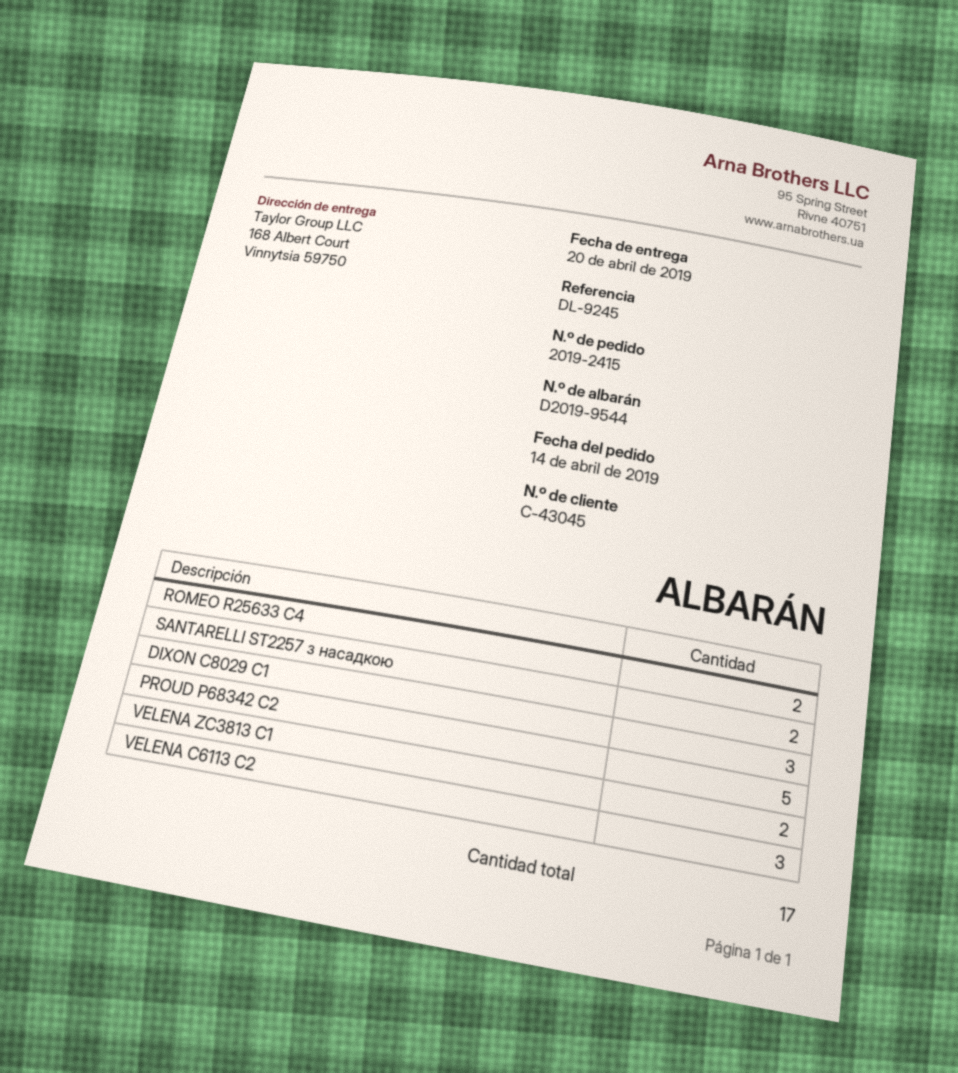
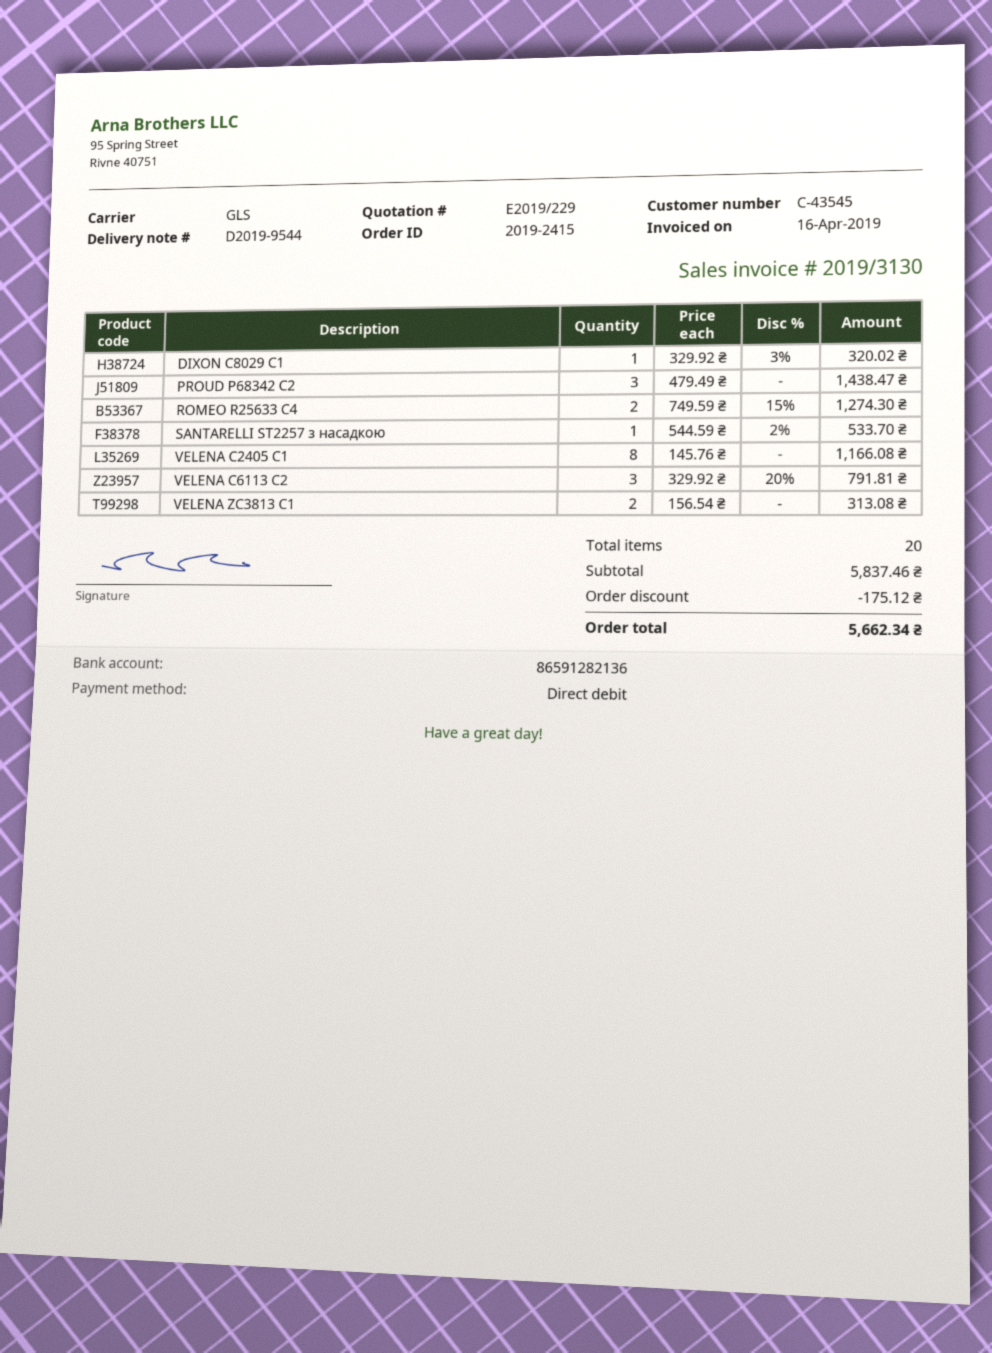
customer number: C-43045 -> C-43545
SANTARELLI ST2257 з насадкою: 2 -> 1
DIXON C8029 C1: 3 -> 1
PROUD P68342 C2: 5 -> 3
VELENA C2405 C1: none -> 8
total quantity: 17 -> 20

